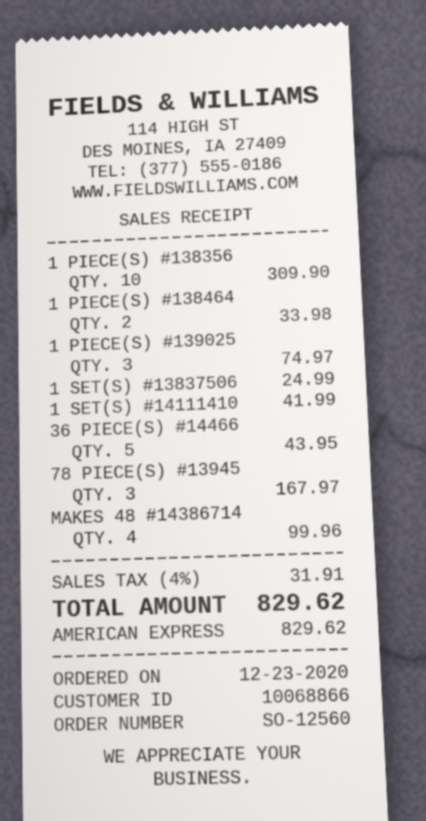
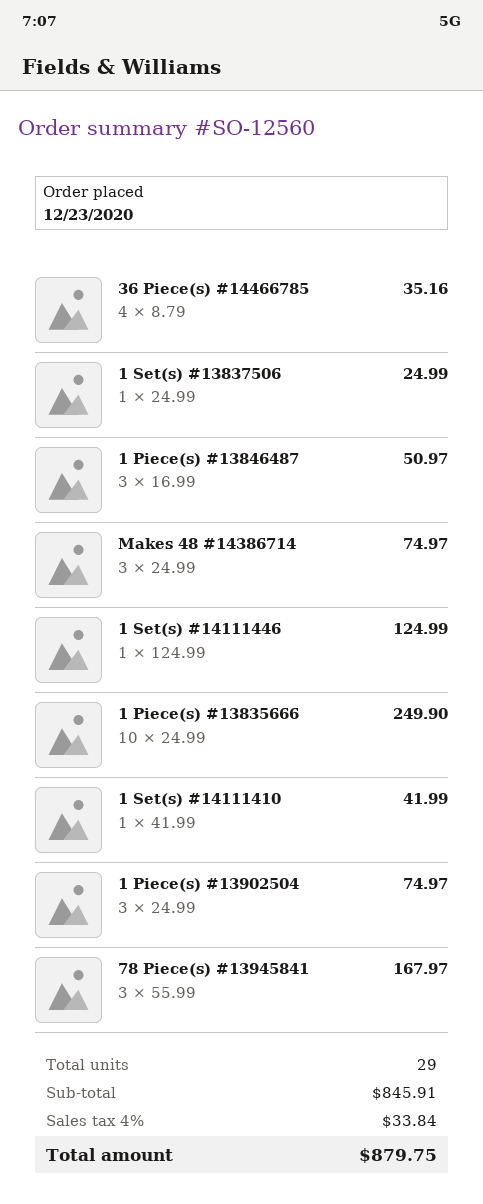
1 PIECE(S) #138356: 10 for 309.90 -> 10 for 249.90
1 PIECE(S) #138464: 2 for 33.98 -> 3 for 50.97
36 PIECE(S) #14466: 5 for 43.95 -> 4 for 35.16
MAKES 48 #14386714: 4 for 99.96 -> 3 for 74.97
1 Set(s) #14111446: none -> 1 for 124.99
tax: 4% = 31.91 -> 4% = 33.84
total: 829.62 -> 879.75

